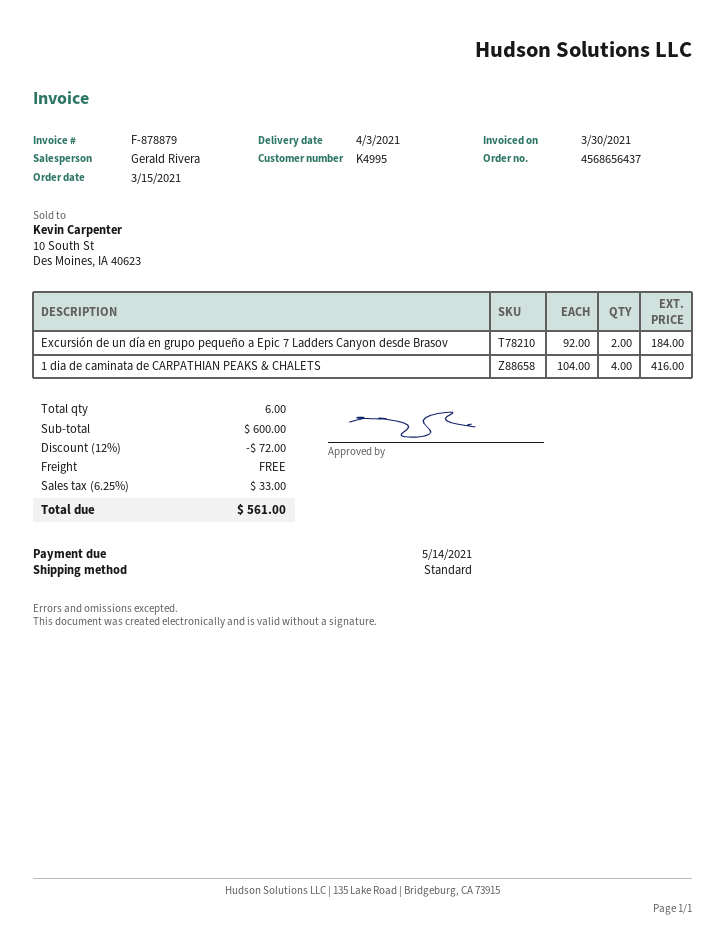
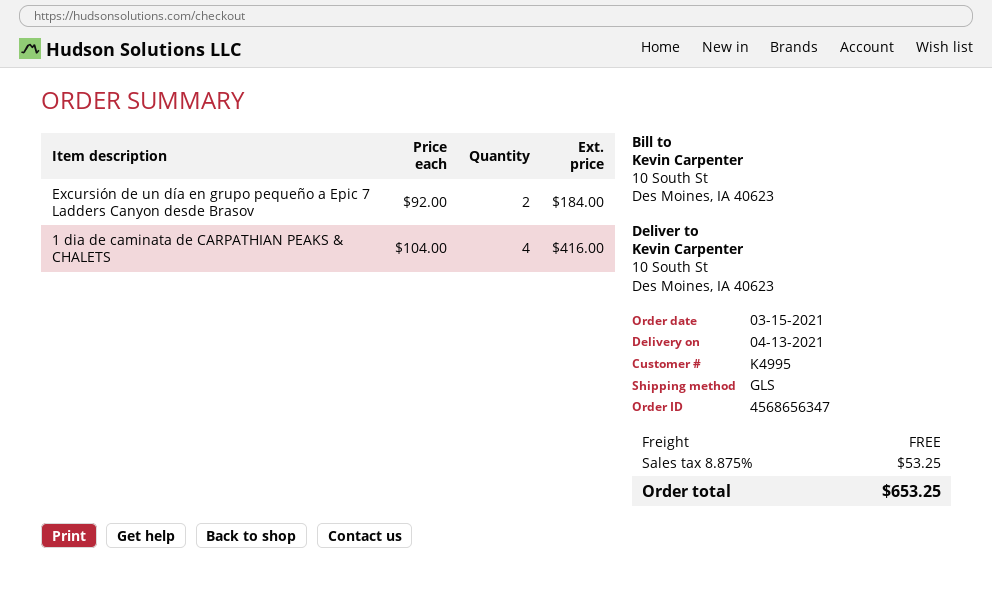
order number: 4568656437 -> 4568656347
delivery date: 2021-04-03 -> 2021-04-13
shipping method: standard -> GLS
discount: 12% = 72.00 -> none
tax: 6.25% = 33.00 -> 8.875% = 53.25
total: 561.00 -> 653.25

